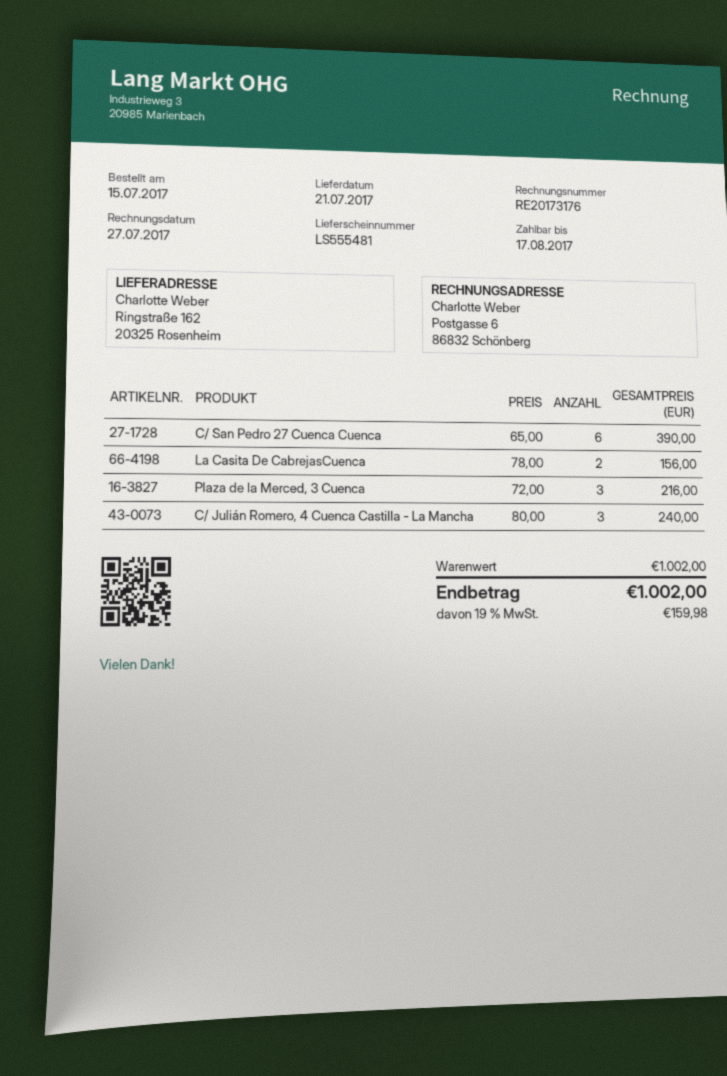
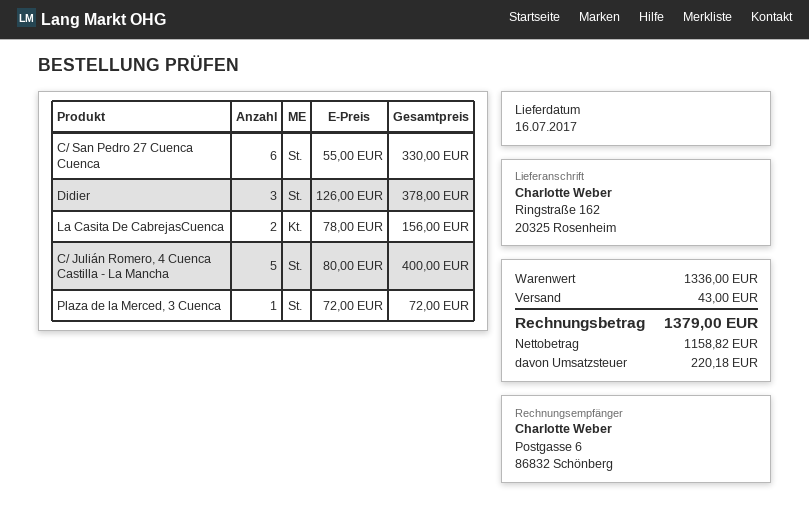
delivery date: 2017-07-21 -> 2017-07-16
C/ San Pedro 27 Cuenca Cuenca: 6 x 65.00 = 390.00 -> 6 x 55.00 = 330.00
Plaza de la Merced, 3 Cuenca: 3 x 72.00 = 216.00 -> 1 x 72.00 = 72.00
C/ Julián Romero, 4 Cuenca Castilla - La Mancha: 3 x 80.00 = 240.00 -> 5 x 80.00 = 400.00
Didier: none -> 3 x 126.00 = 378.00
subtotal: 1002.00 -> 1336.00
shipping: none -> 43.00
tax: 159.98 -> 220.18
total: 1002.00 -> 1379.00

